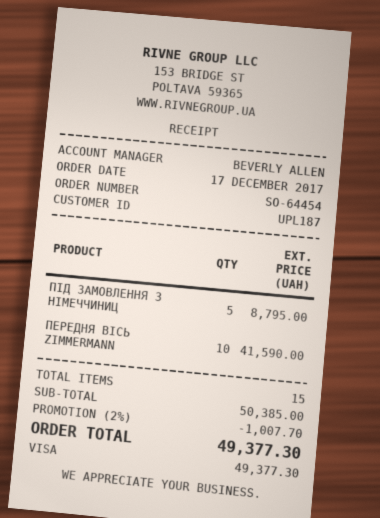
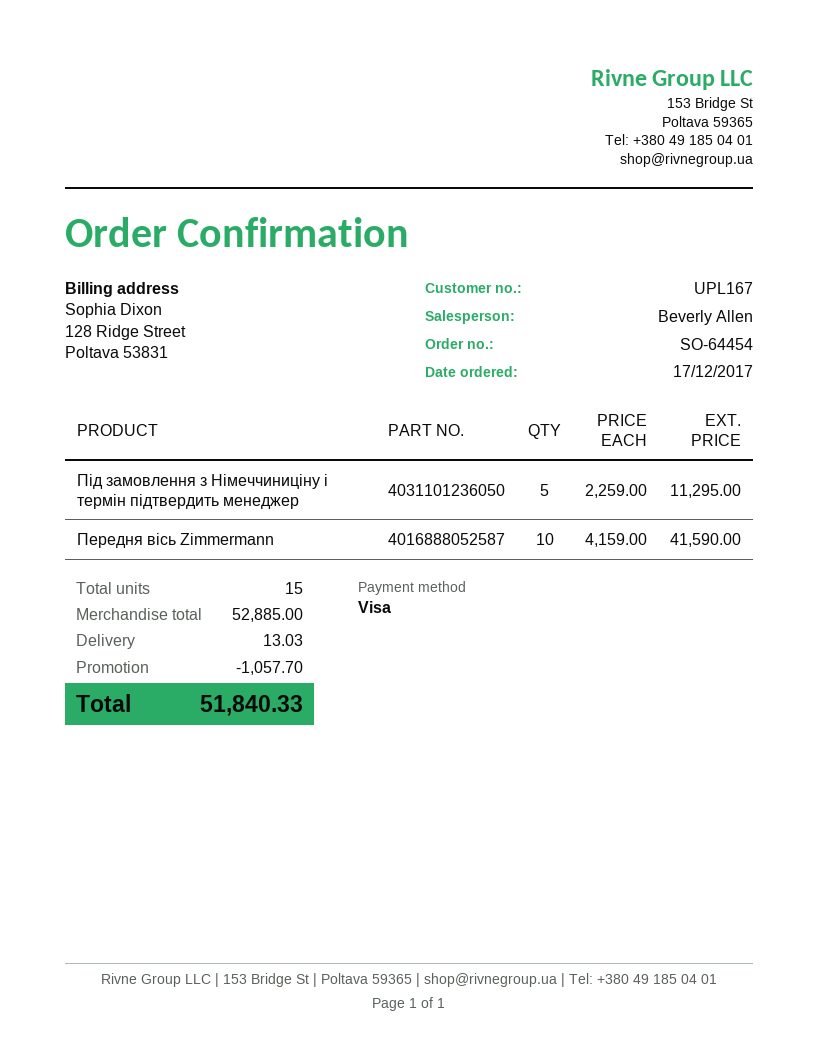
customer number: UPL187 -> UPL167
ПІД ЗАМОВЛЕННЯ З НІМЕЧЧИНИЦ: 5 for 8795.00 -> 5 for 11295.00
subtotal: 50385.00 -> 52885.00
discount: 1007.70 -> 1057.70
shipping: none -> 13.03
total: 49377.30 -> 51840.33

